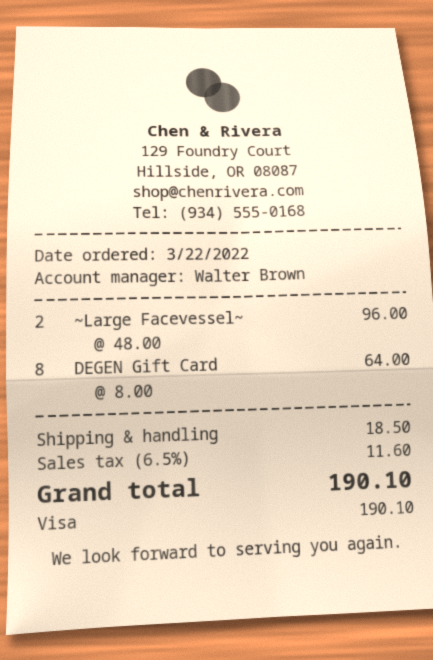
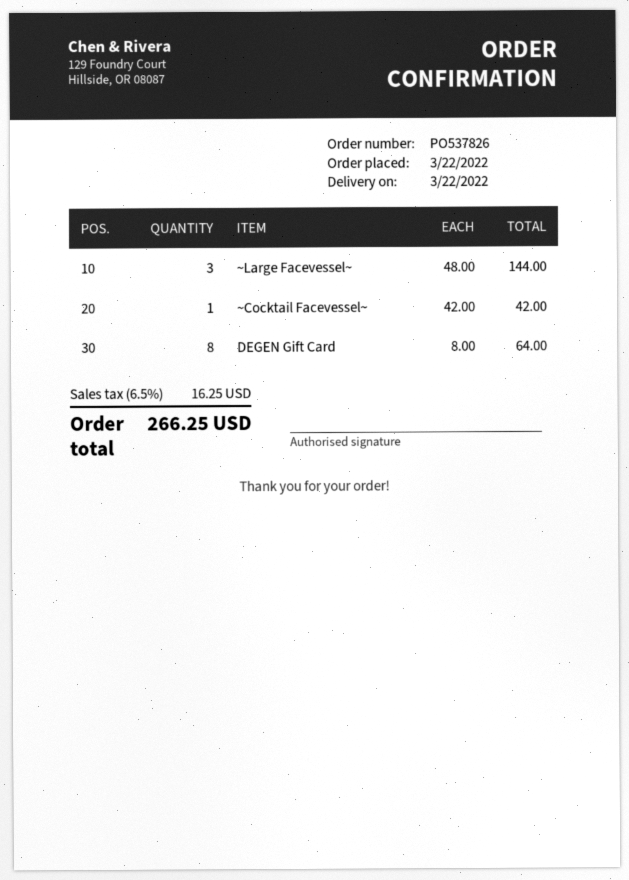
~Large Facevessel~: 2 x 48.00 = 96.00 -> 3 x 48.00 = 144.00
~Cocktail Facevessel~: none -> 1 x 42.00 = 42.00
shipping: 18.50 -> none
tax: 6.5% = 11.60 -> 6.5% = 16.25
total: 190.10 -> 266.25

